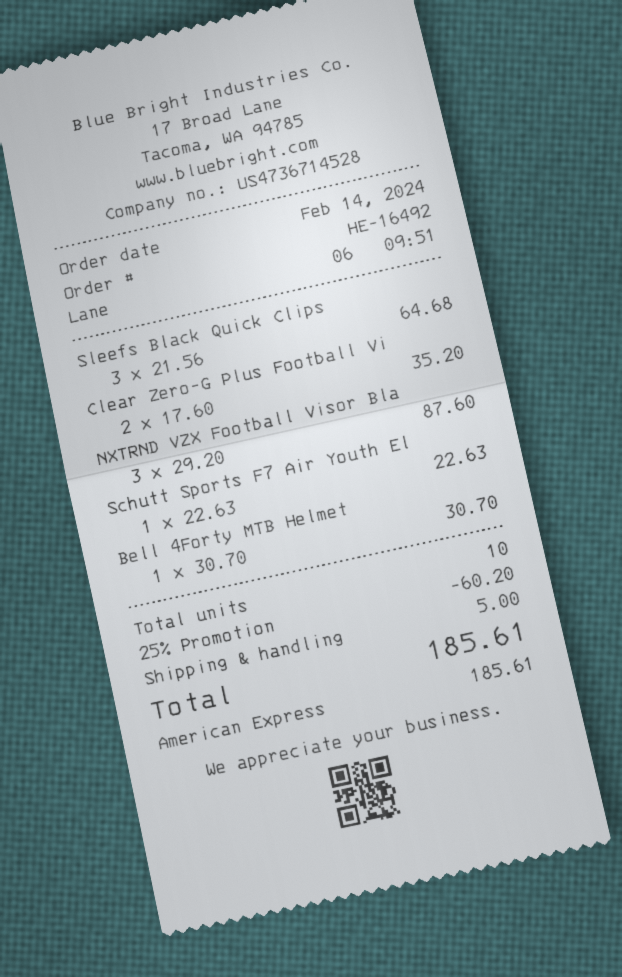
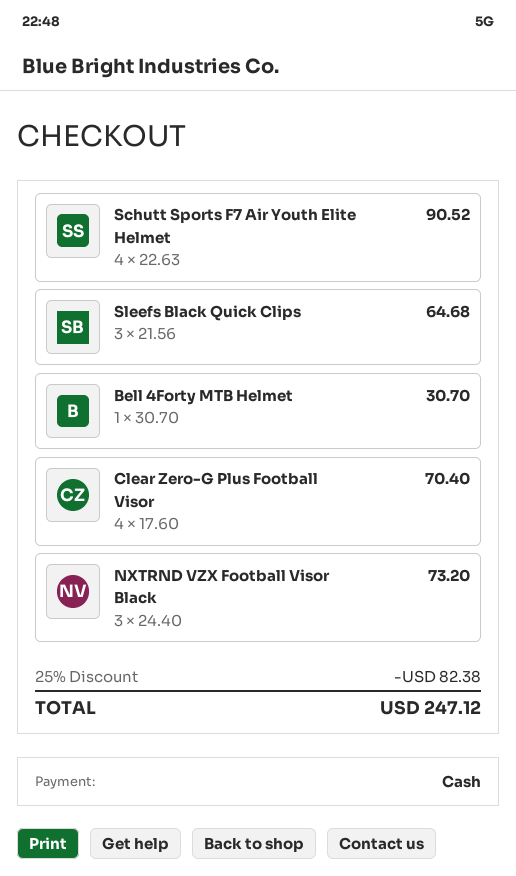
payment method: American Express -> cash
Clear Zero-G Plus Football Vi: 2 x 17.60 = 35.20 -> 4 x 17.60 = 70.40
NXTRND VZX Football Visor Bla: 3 x 29.20 = 87.60 -> 3 x 24.40 = 73.20
Schutt Sports F7 Air Youth El: 1 x 22.63 = 22.63 -> 4 x 22.63 = 90.52
discount: 25% = 60.20 -> 25% = 82.38
shipping: 5.00 -> none
total: 185.61 -> 247.12

